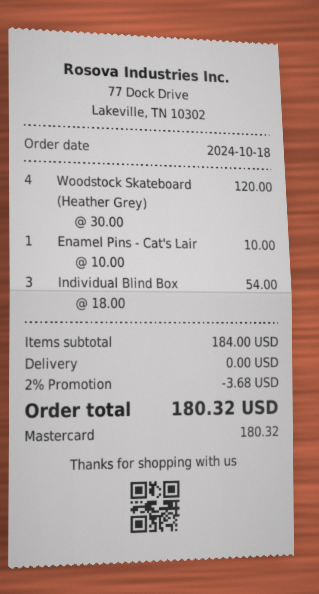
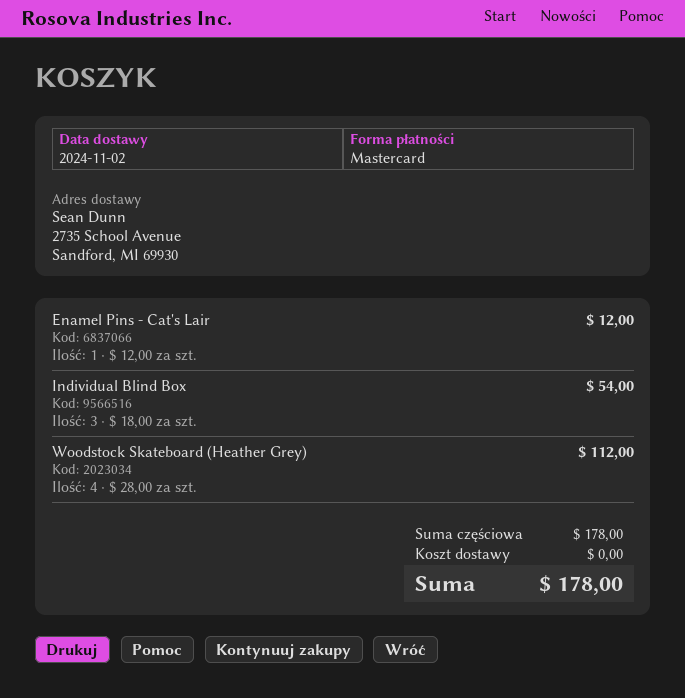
Woodstock Skateboard (Heather Grey): 4 x 30.00 = 120.00 -> 4 x 28.00 = 112.00
Enamel Pins - Cat's Lair: 1 x 10.00 = 10.00 -> 1 x 12.00 = 12.00
subtotal: 184.00 -> 178.00
discount: 2% = 3.68 -> none
total: 180.32 -> 178.00

